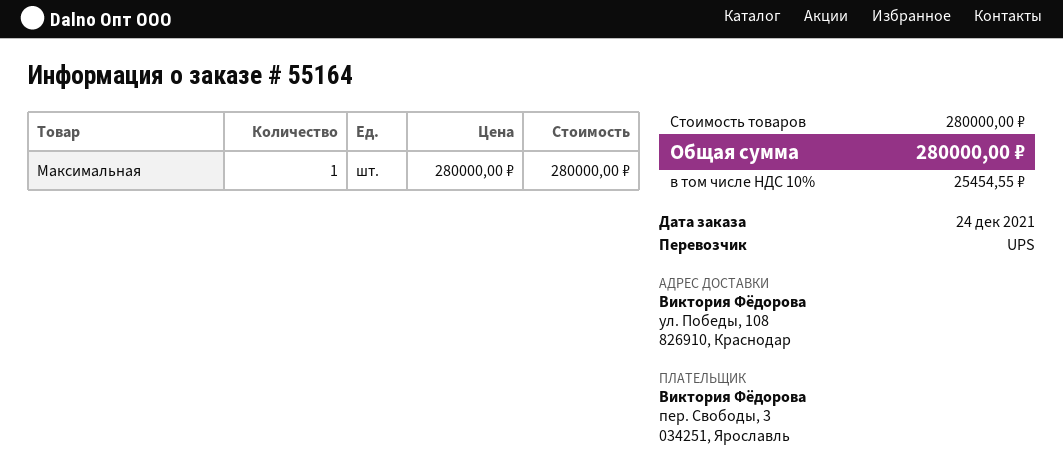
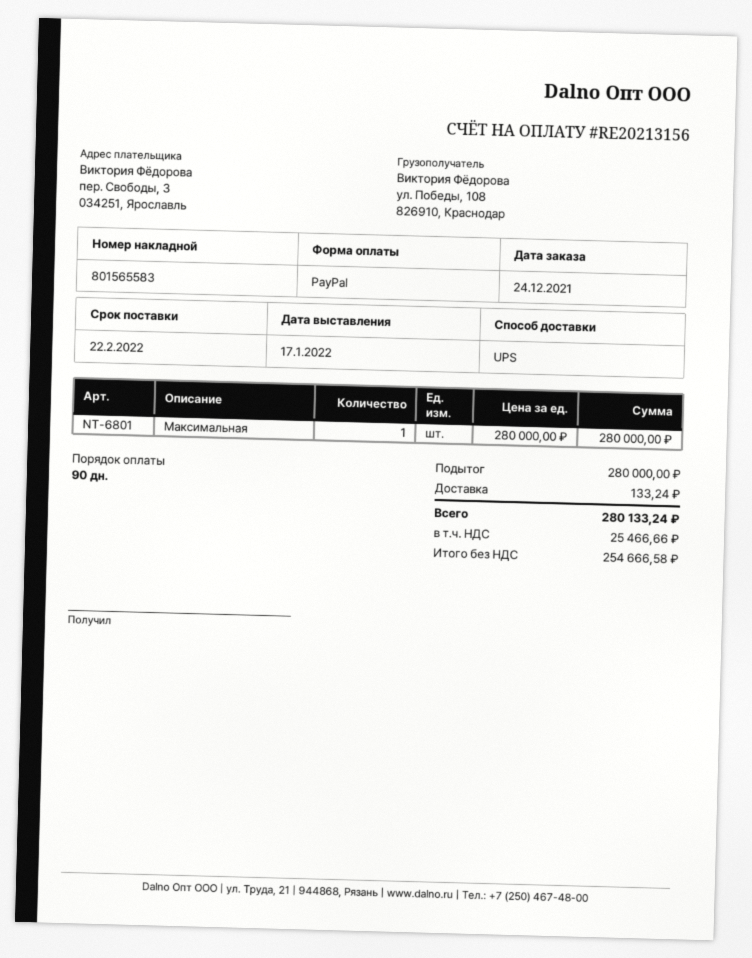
shipping: none -> 133.24
tax: 25454.55 -> 25466.66
total: 280000.00 -> 280133.24

